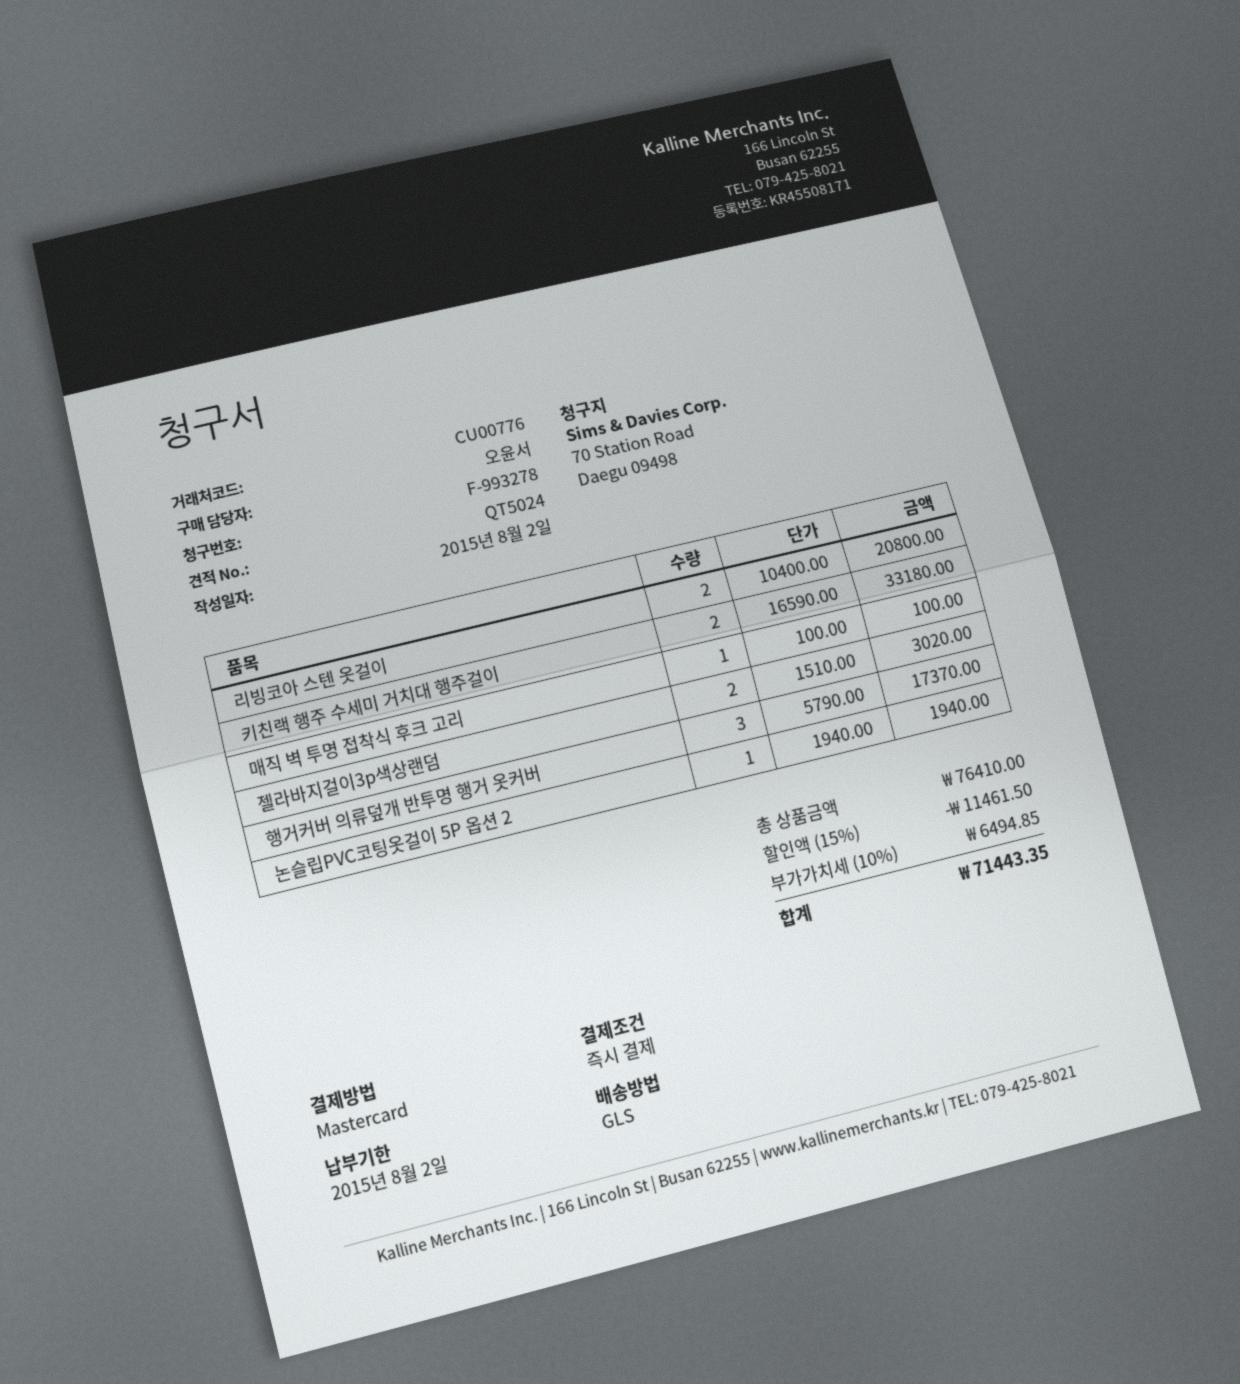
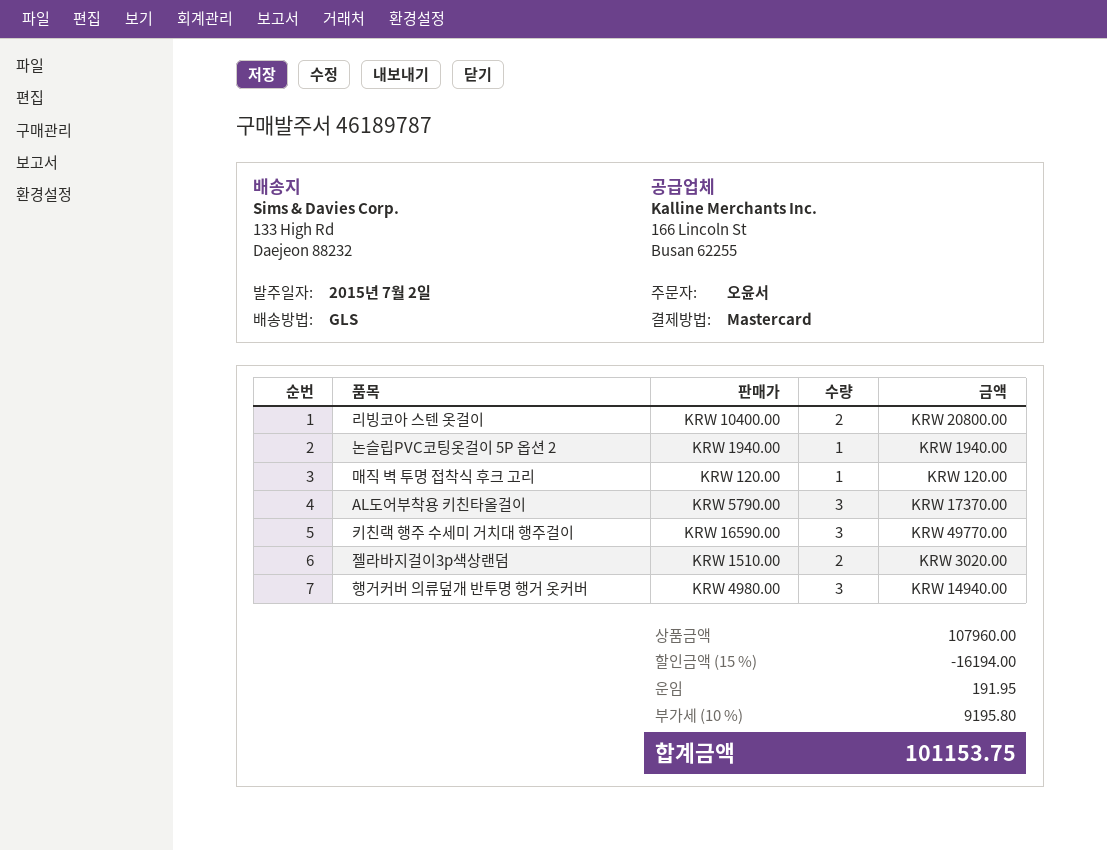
키친랙 행주 수세미 거치대 행주걸이: 2 x 16590.00 = 33180.00 -> 3 x 16590.00 = 49770.00
매직 벽 투명 접착식 후크 고리: 1 x 100.00 = 100.00 -> 1 x 120.00 = 120.00
행거커버 의류덮개 반투명 행거 옷커버: 3 x 5790.00 = 17370.00 -> 3 x 4980.00 = 14940.00
AL도어부착용 키친타올걸이: none -> 3 x 5790.00 = 17370.00
subtotal: 76410.00 -> 107960.00
discount: 15% = 11461.50 -> 15% = 16194.00
shipping: none -> 191.95
tax: 10% = 6494.85 -> 10% = 9195.80
total: 71443.35 -> 101153.75

